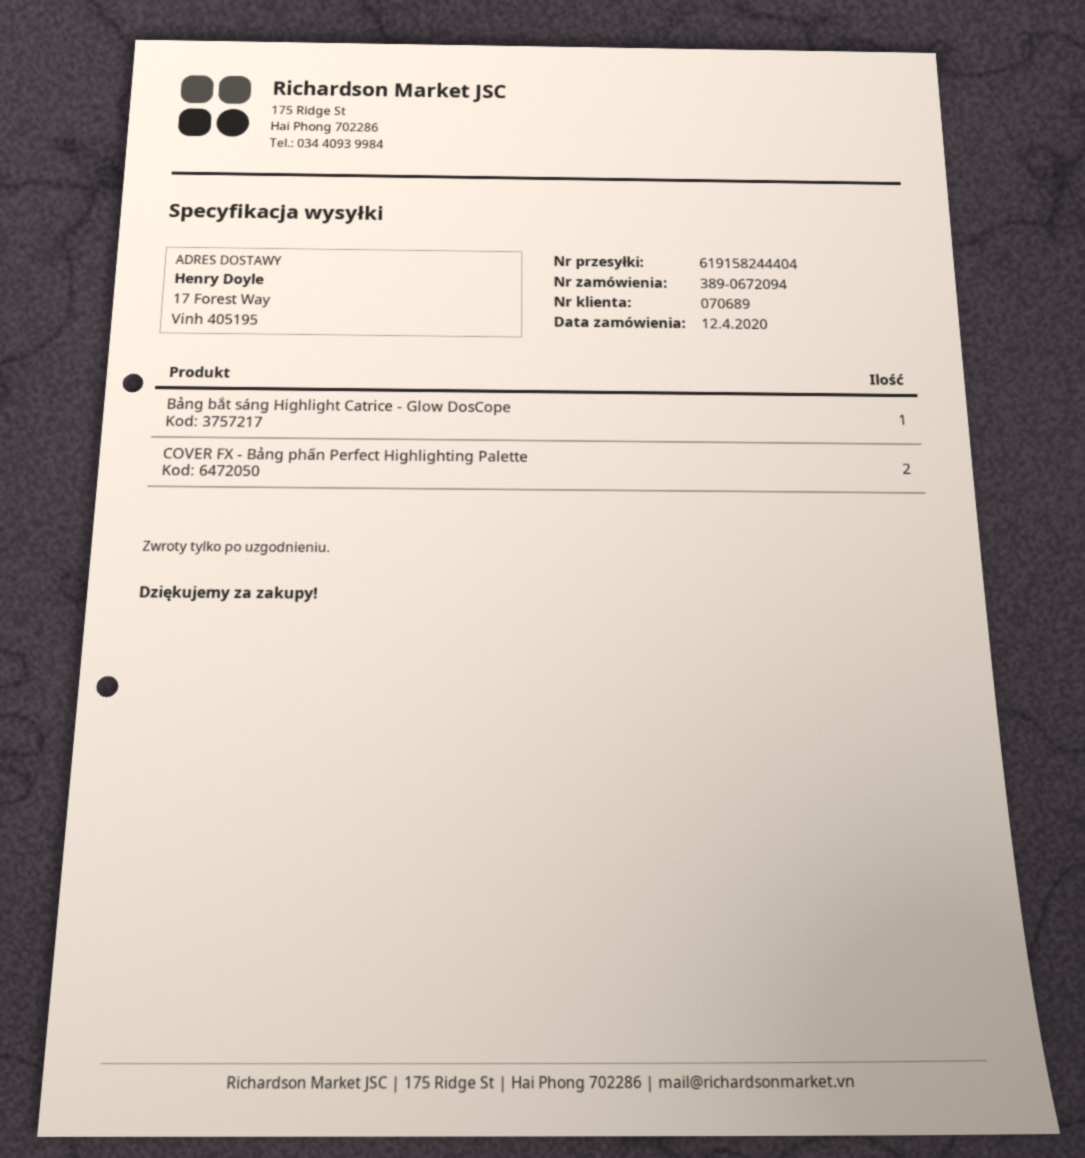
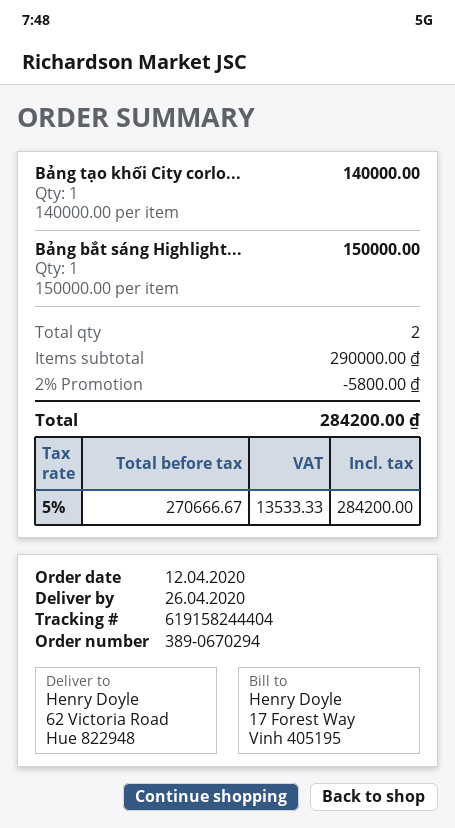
order number: 389-0672094 -> 389-0670294
ship to: 17 Forest Way, Vinh 405195 -> 62 Victoria Road, Hue 822948
COVER FX - Bảng phấn Perfect Highlighting Palette: 2 -> none
Bảng tạo khối City corlo...: none -> 1

